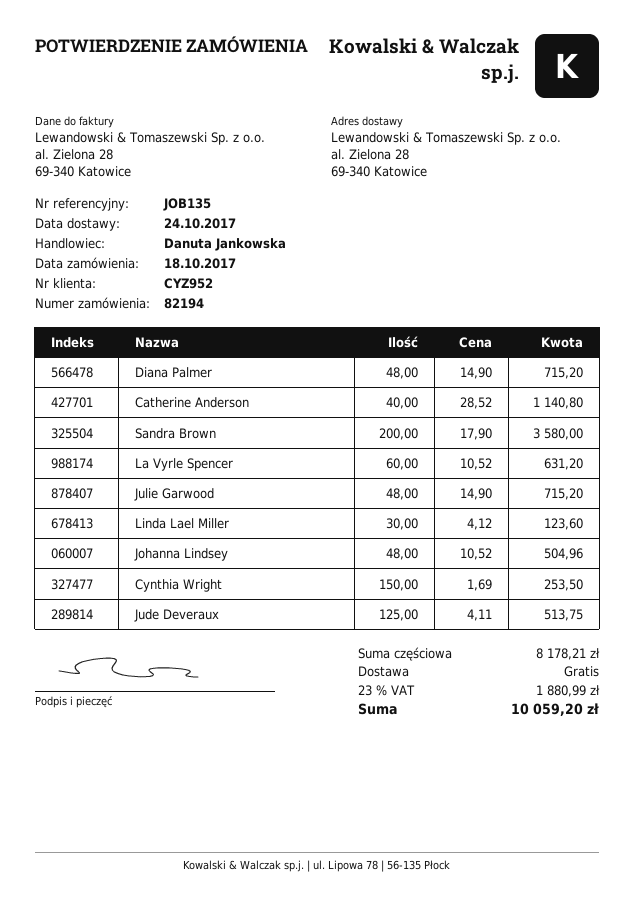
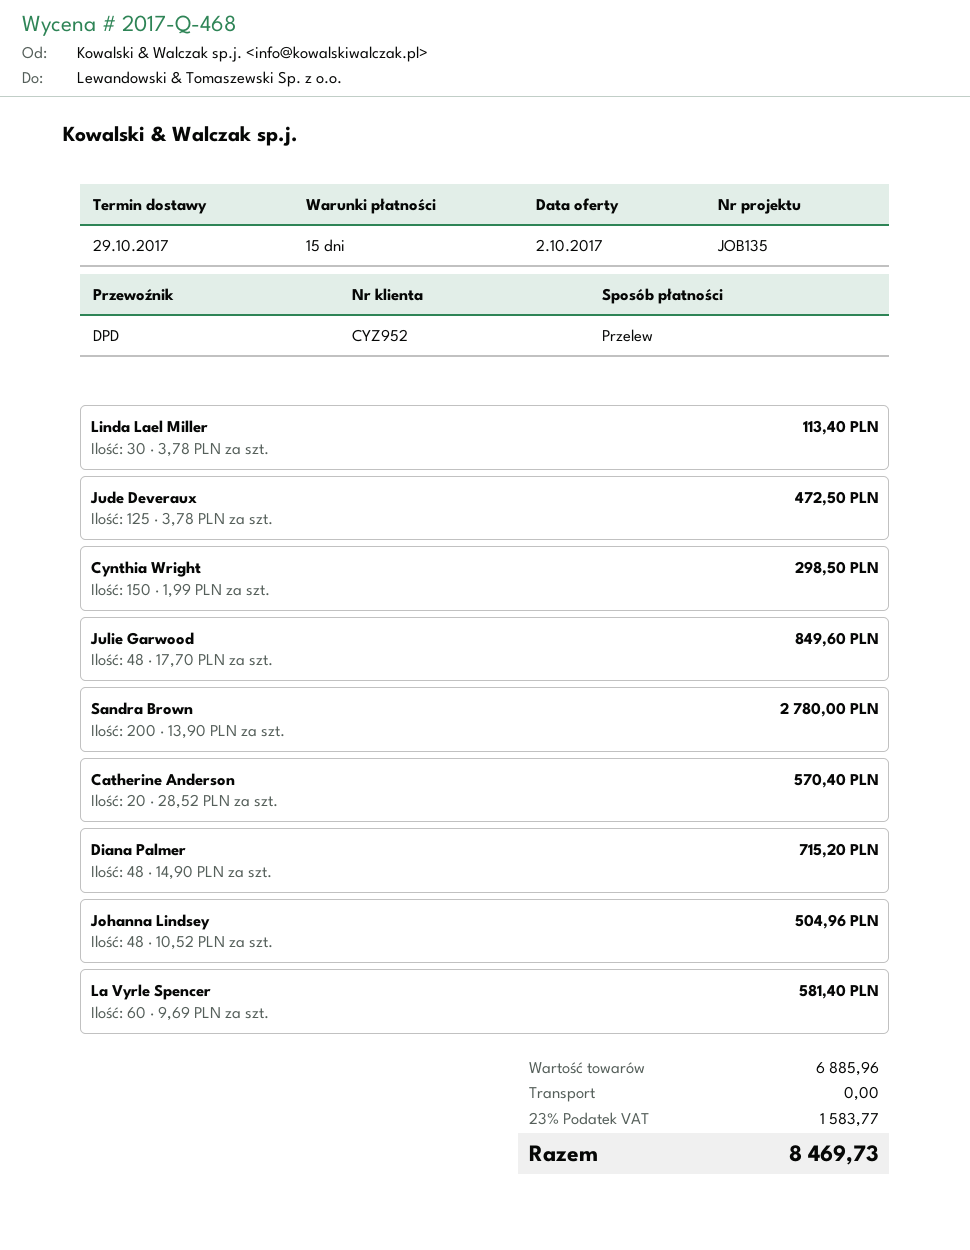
delivery date: 2017-10-24 -> 2017-10-29
Catherine Anderson: 40 x 28.52 = 1140.80 -> 20 x 28.52 = 570.40
Sandra Brown: 200 x 17.90 = 3580.00 -> 200 x 13.90 = 2780.00
La Vyrle Spencer: 60 x 10.52 = 631.20 -> 60 x 9.69 = 581.40
Julie Garwood: 48 x 14.90 = 715.20 -> 48 x 17.70 = 849.60
Linda Lael Miller: 30 x 4.12 = 123.60 -> 30 x 3.78 = 113.40
Cynthia Wright: 150 x 1.69 = 253.50 -> 150 x 1.99 = 298.50
Jude Deveraux: 125 x 4.11 = 513.75 -> 125 x 3.78 = 472.50
subtotal: 8178.21 -> 6885.96
tax: 23% = 1880.99 -> 23% = 1583.77
total: 10059.20 -> 8469.73

